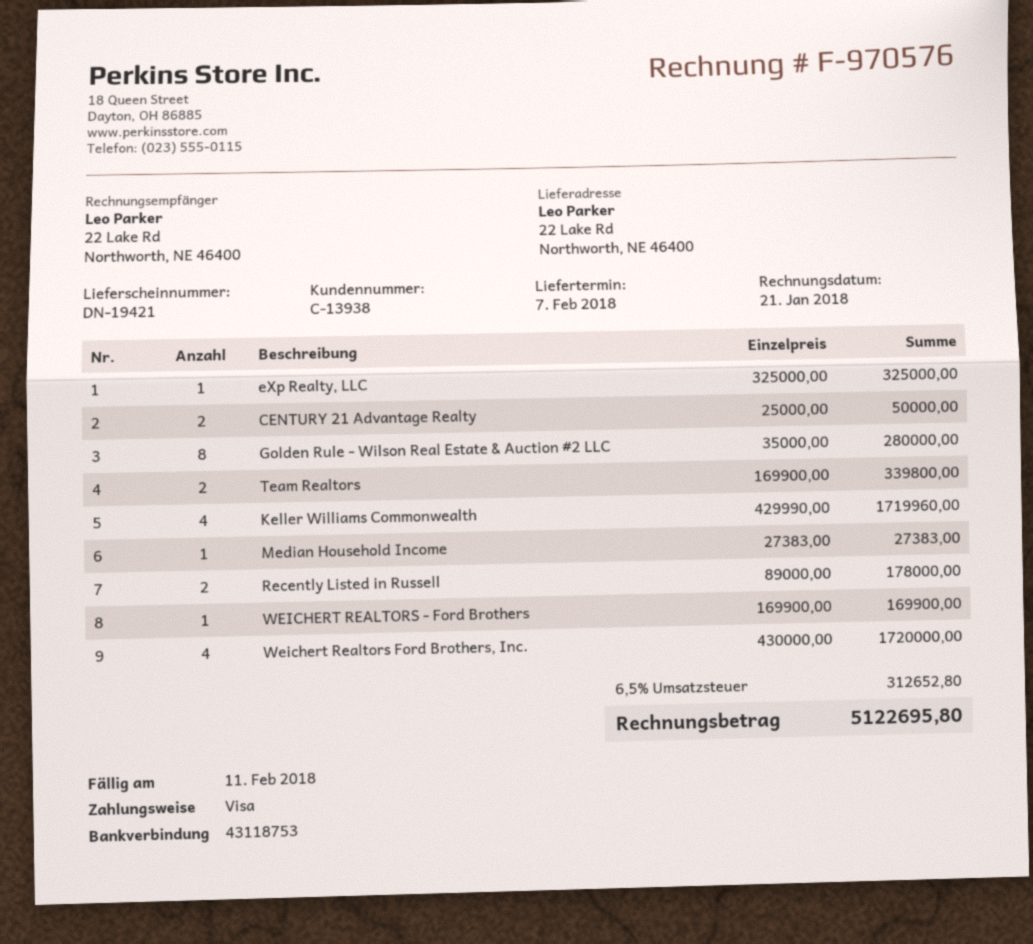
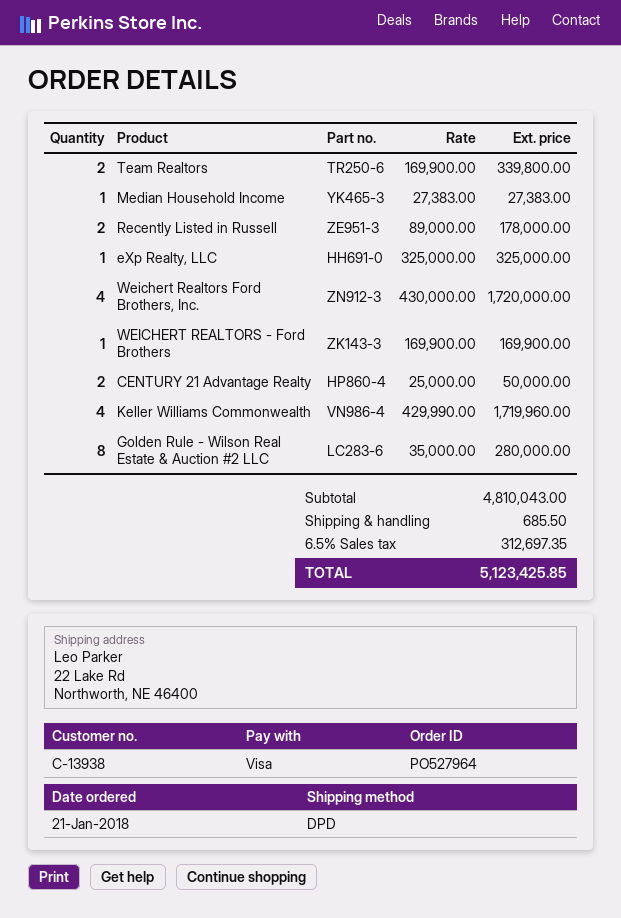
shipping: none -> 685.50
tax: 6.5% = 312652.80 -> 6.5% = 312697.35
total: 5122695.80 -> 5123425.85

